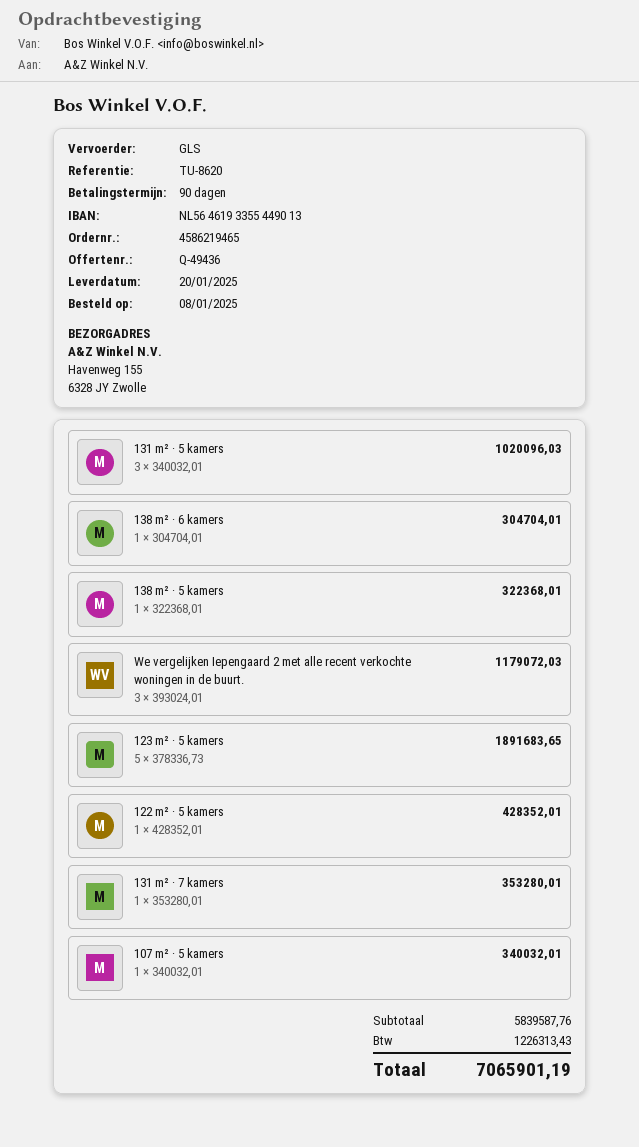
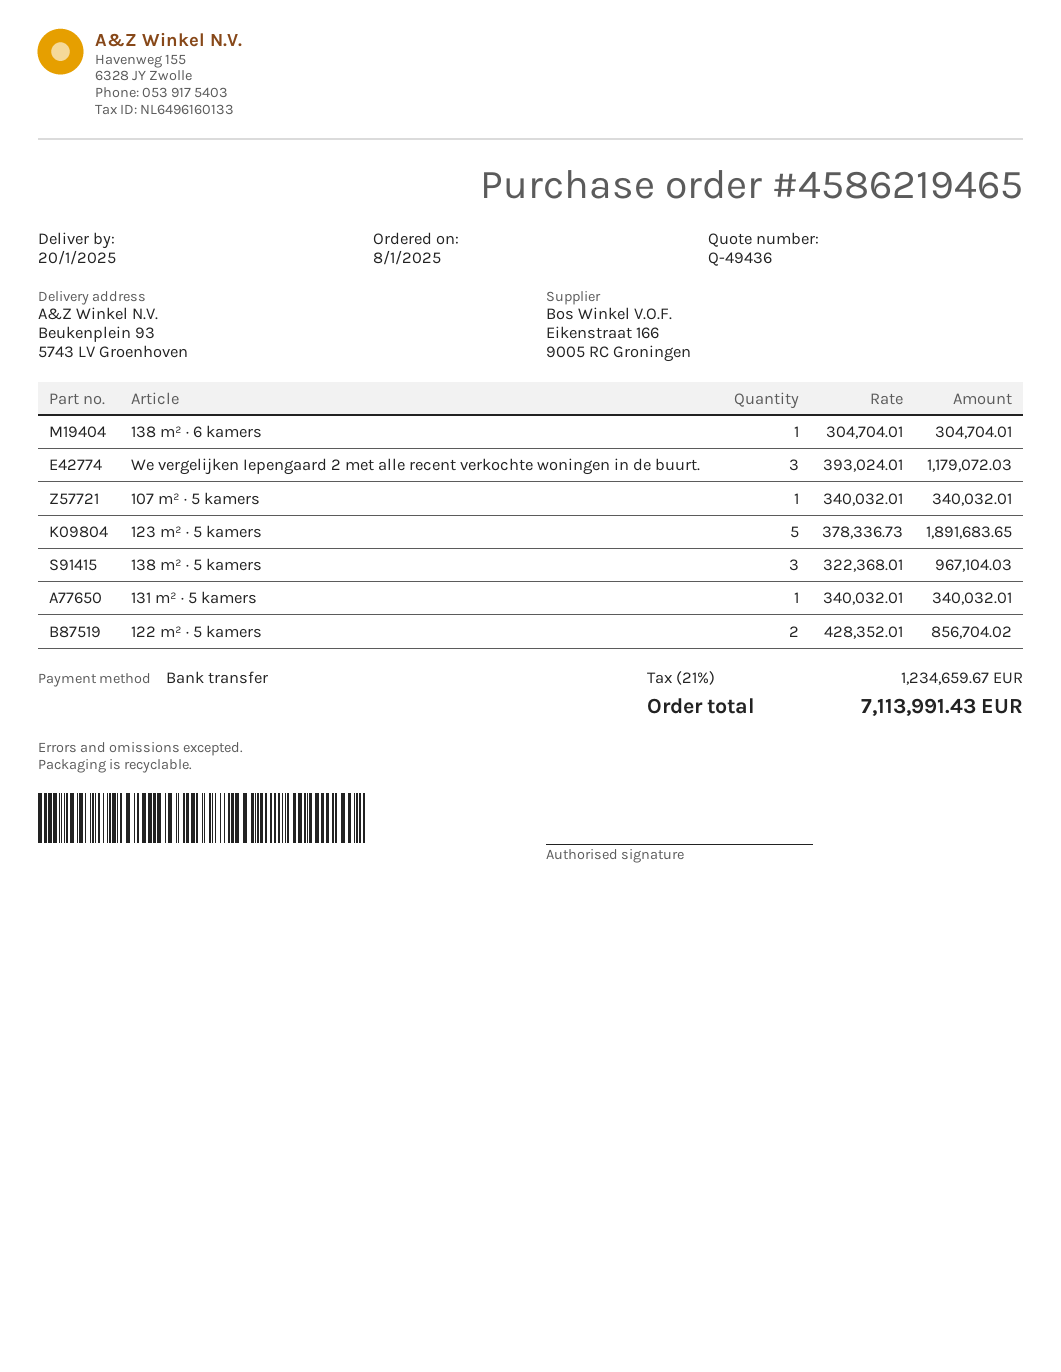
ship to: Havenweg 155, 6328 JY Zwolle -> Beukenplein 93, 5743 LV Groenhoven
131 m² · 5 kamers: 3 x 340032.01 = 1020096.03 -> 1 x 340032.01 = 340032.01
138 m² · 5 kamers: 1 x 322368.01 = 322368.01 -> 3 x 322368.01 = 967104.03
122 m² · 5 kamers: 1 x 428352.01 = 428352.01 -> 2 x 428352.01 = 856704.02
131 m² · 7 kamers: 1 x 353280.01 = 353280.01 -> none
tax: 1226313.43 -> 1234659.67
total: 7065901.19 -> 7113991.43

